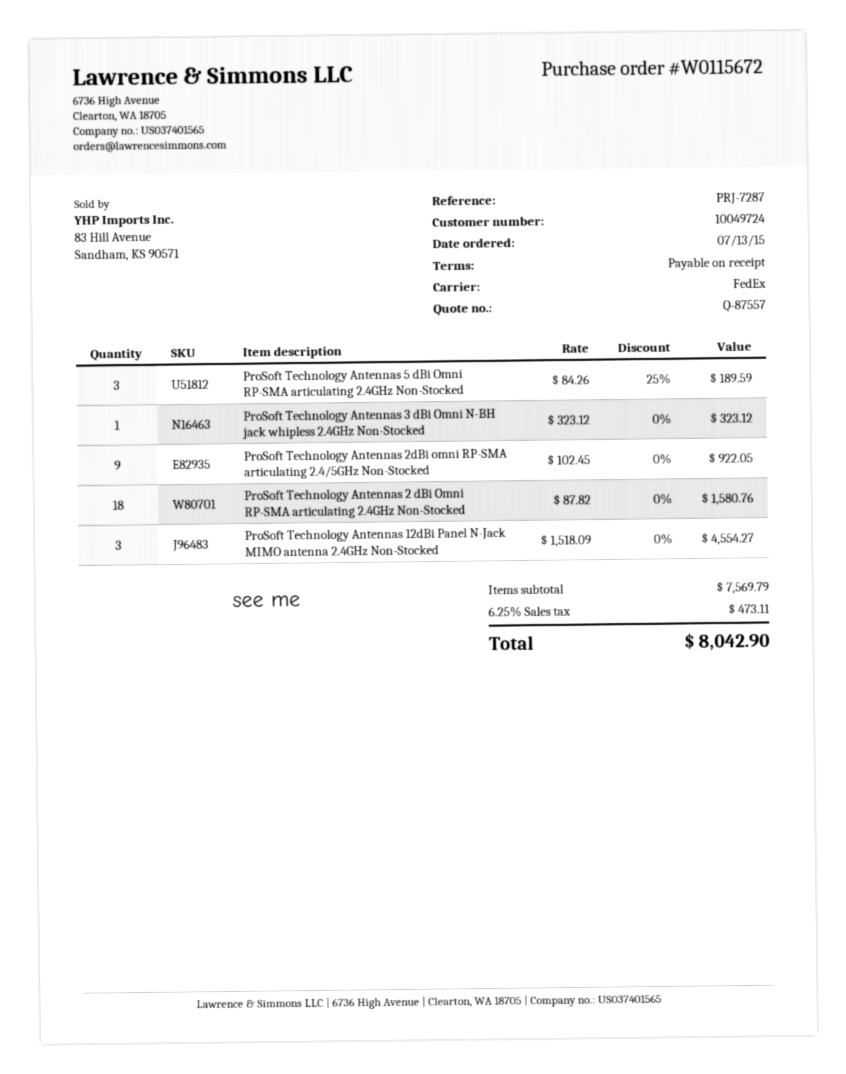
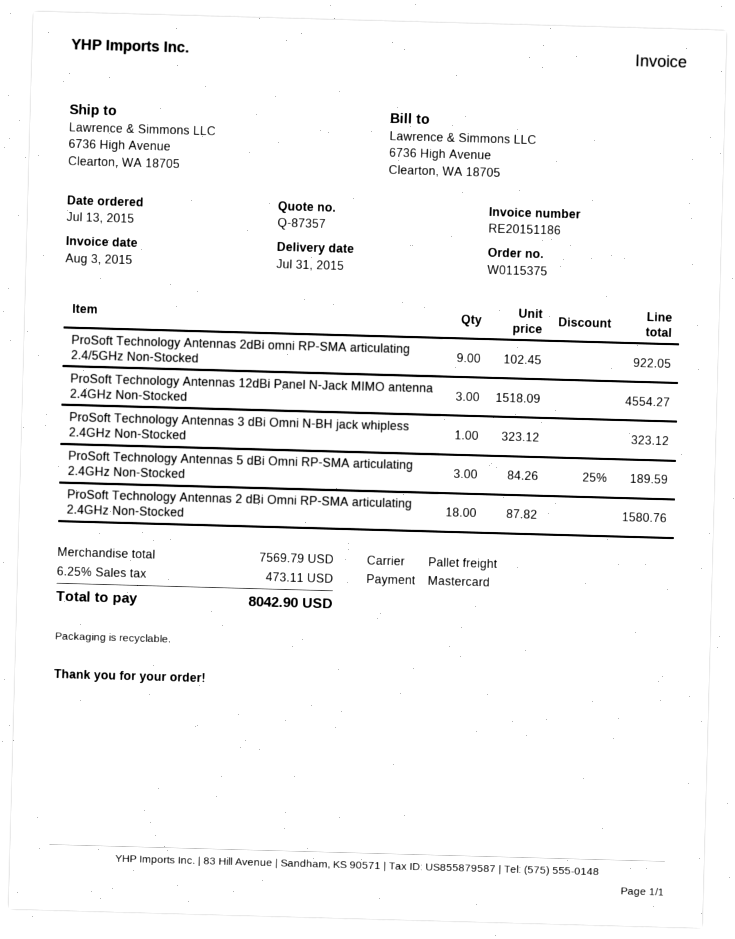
quote number: Q-87557 -> Q-87357
order number: W0115672 -> W0115375
shipping method: FedEx -> pallet freight

